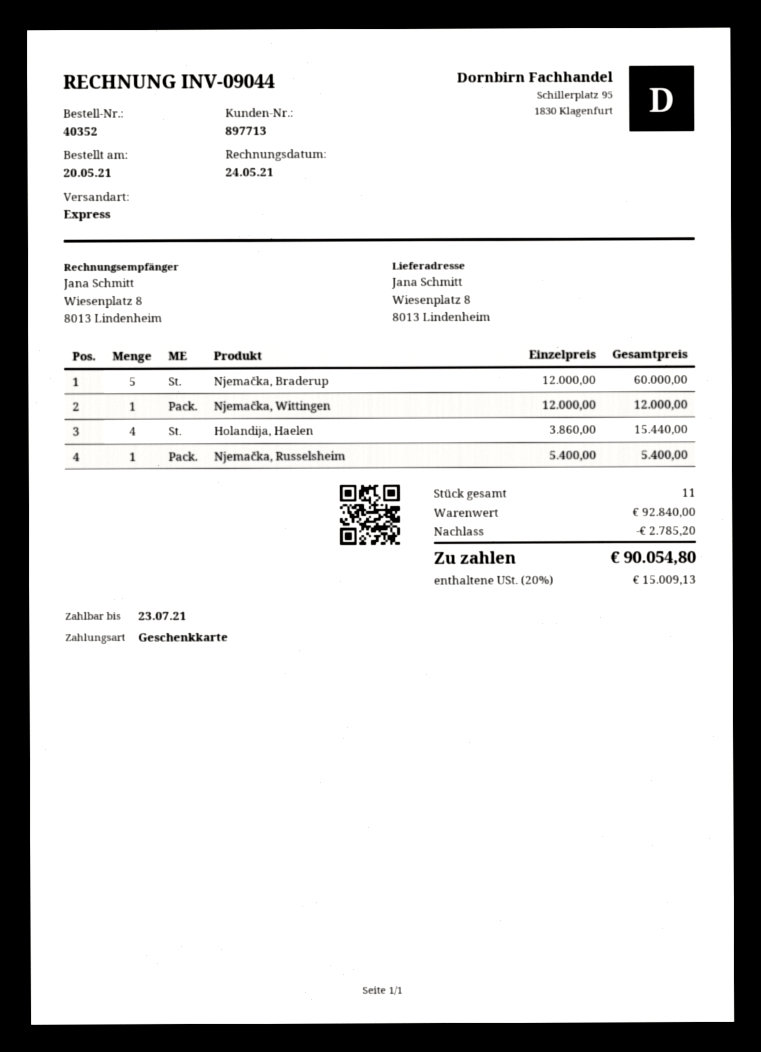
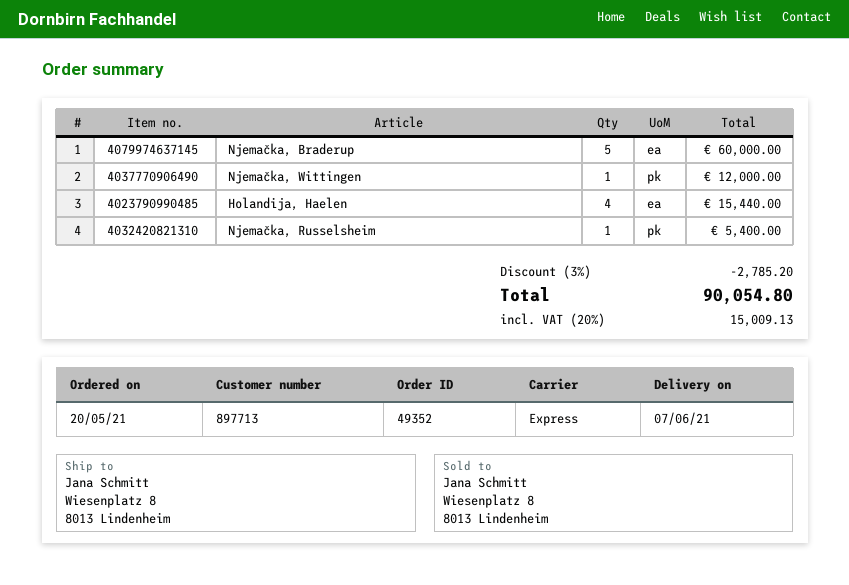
order number: 40352 -> 49352

